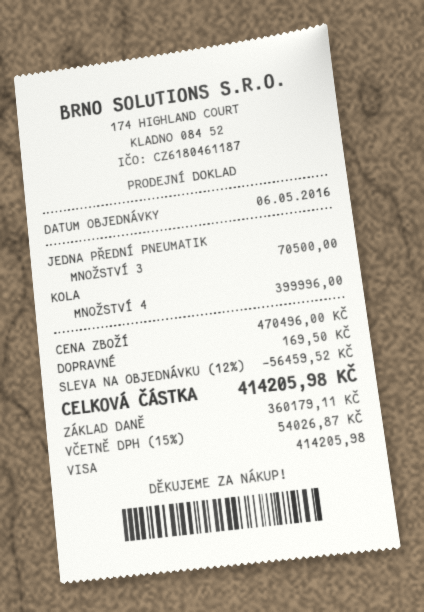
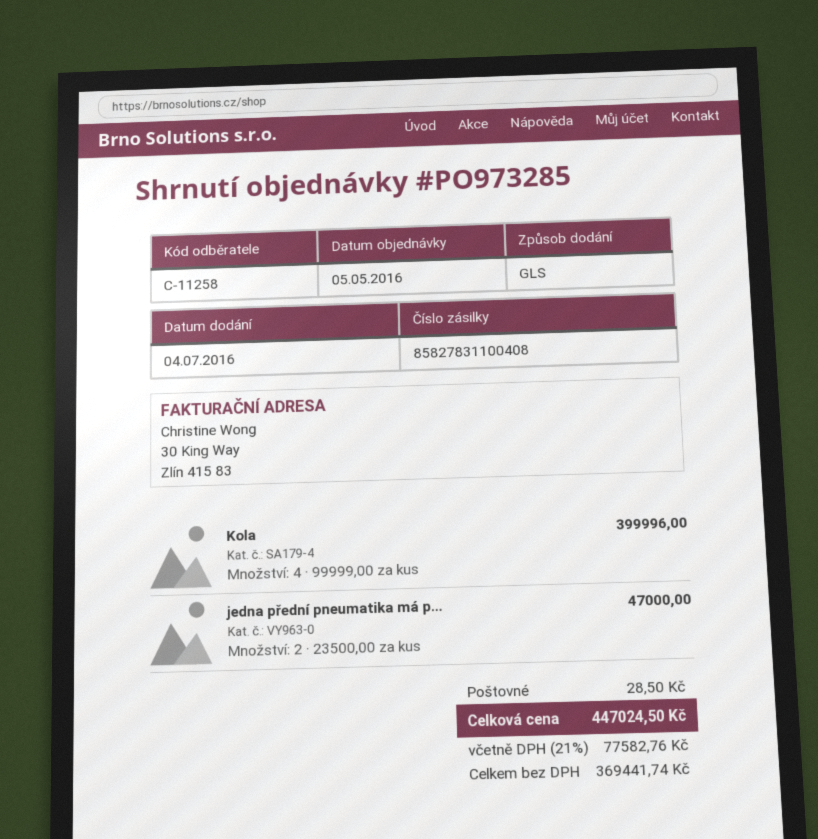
order date: 2016-05-06 -> 2016-05-05
JEDNA PŘEDNÍ PNEUMATIK: 3 for 70500.00 -> 2 for 47000.00
discount: 12% = 56459.52 -> none
shipping: 169.50 -> 28.50
net: 360179.11 -> 369441.74
tax: 15% = 54026.87 -> 21% = 77582.76
total: 414205.98 -> 447024.50

